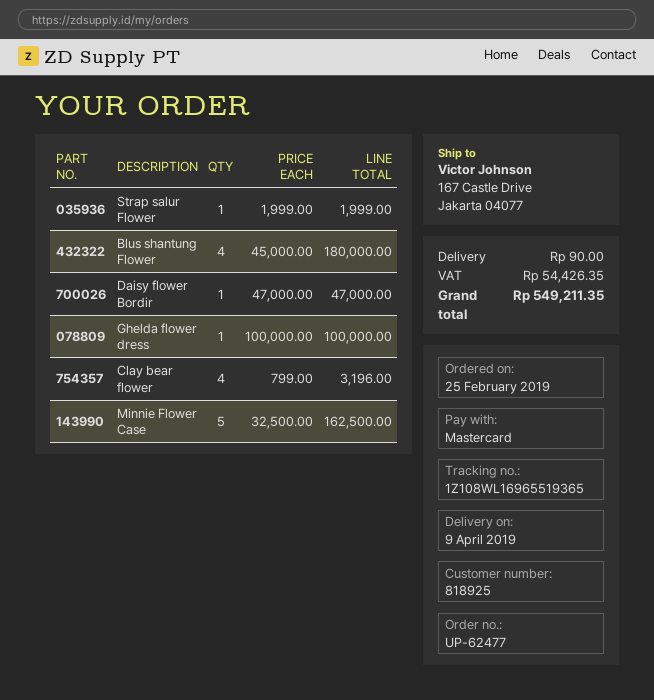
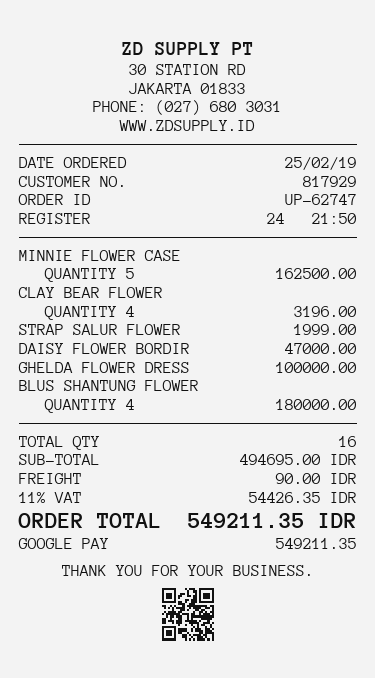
order number: UP-62477 -> UP-62747
customer number: 818925 -> 817929
payment method: Mastercard -> Google Pay

